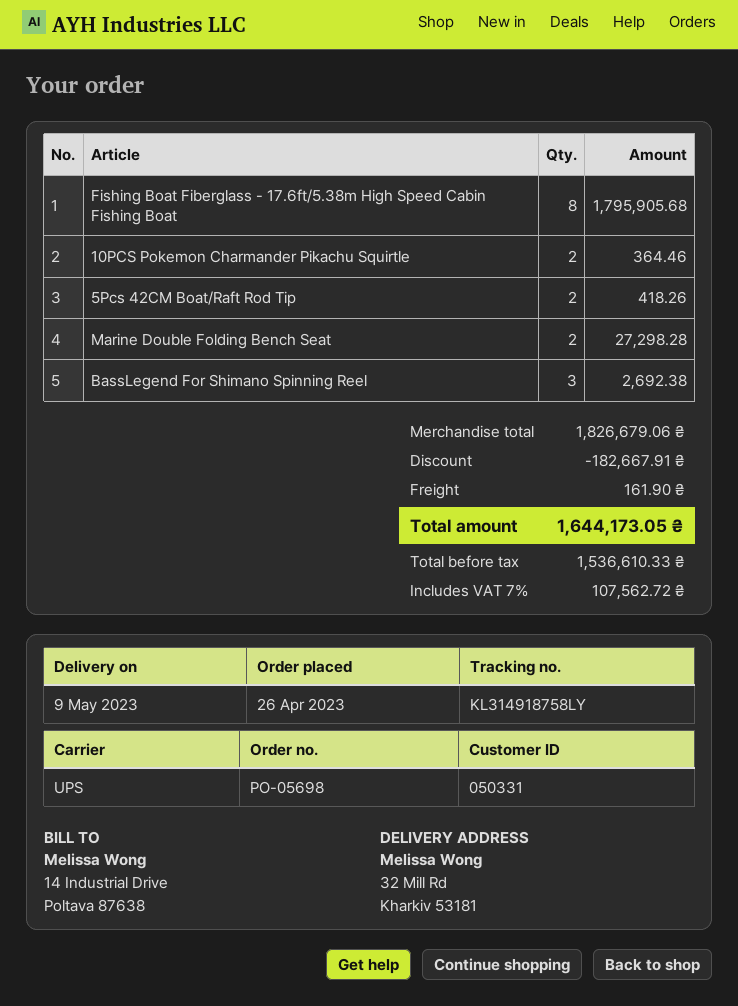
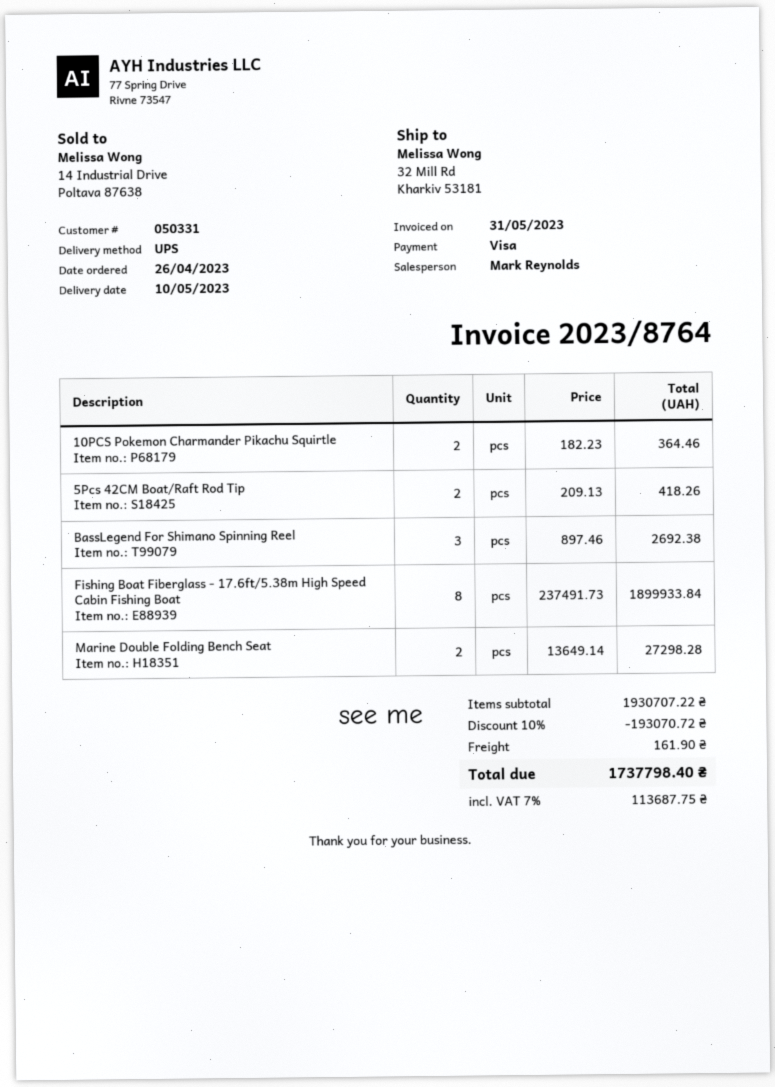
delivery date: 2023-05-09 -> 2023-05-10
Fishing Boat Fiberglass - 17.6ft/5.38m High Speed Cabin Fishing Boat: 8 for 1795905.68 -> 8 for 1899933.84
subtotal: 1826679.06 -> 1930707.22
discount: 182667.91 -> 193070.72
tax: 7% = 107562.72 -> 7% = 113687.75
total: 1644173.05 -> 1737798.40

